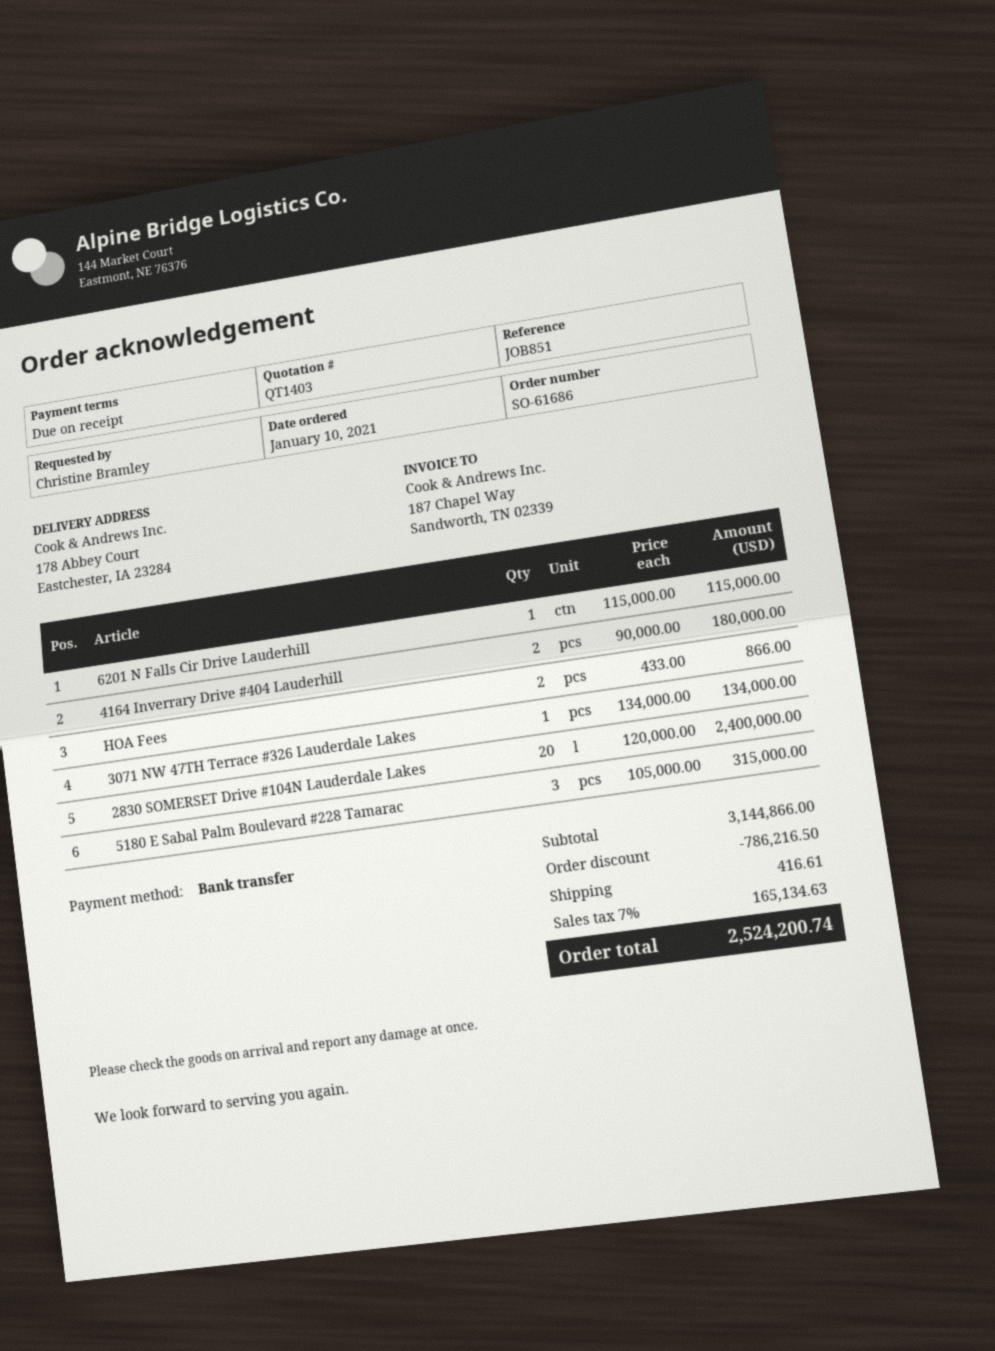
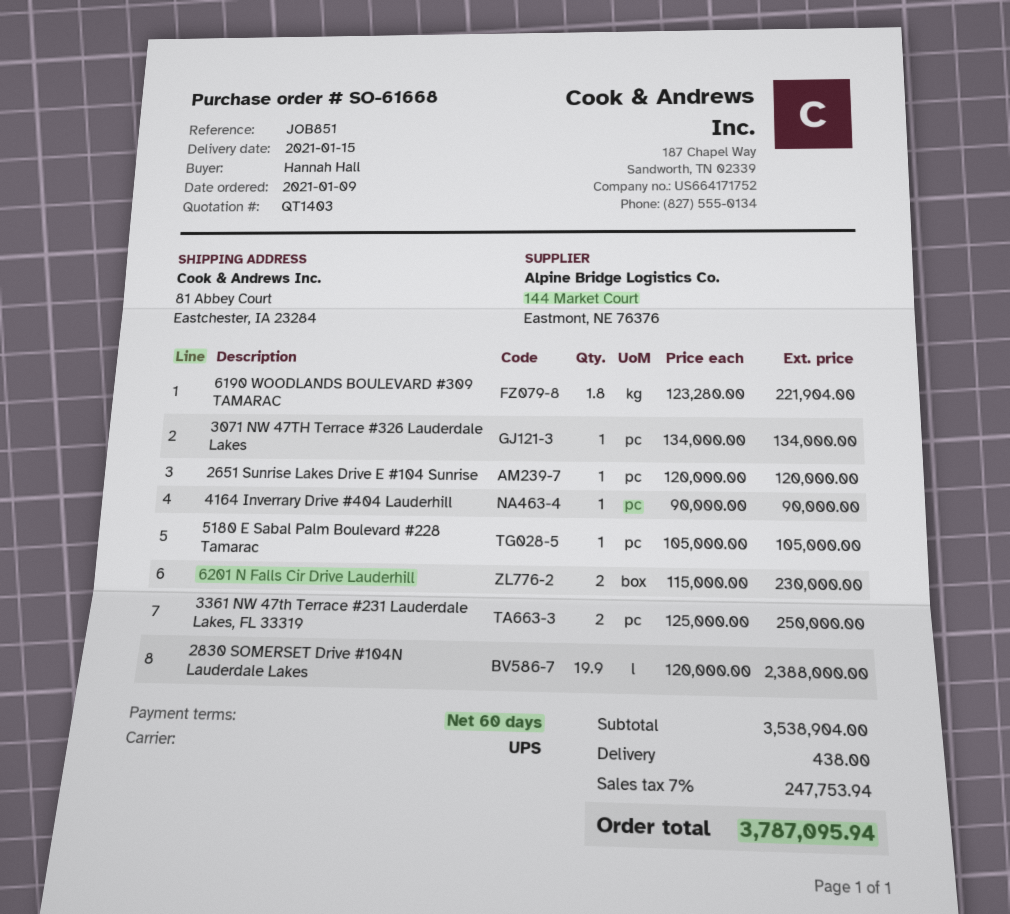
order number: SO-61686 -> SO-61668
order date: 2021-01-10 -> 2021-01-09
payment terms: on receipt -> 60 days
ordered by: Christine Bramley -> Hannah Hall
ship to: 178 Abbey Court, Eastchester, IA 23284 -> 81 Abbey Court, Eastchester, IA 23284
6201 N Falls Cir Drive Lauderhill: 1 x 115000.00 = 115000.00 -> 2 x 115000.00 = 230000.00
4164 Inverrary Drive #404 Lauderhill: 2 x 90000.00 = 180000.00 -> 1 x 90000.00 = 90000.00
HOA Fees: 2 x 433.00 = 866.00 -> none
2830 SOMERSET Drive #104N Lauderdale Lakes: 20 x 120000.00 = 2400000.00 -> 19.9 x 120000.00 = 2388000.00
5180 E Sabal Palm Boulevard #228 Tamarac: 3 x 105000.00 = 315000.00 -> 1 x 105000.00 = 105000.00
6190 WOODLANDS BOULEVARD #309 TAMARAC: none -> 1.8 x 123280.00 = 221904.00
2651 Sunrise Lakes Drive E #104 Sunrise: none -> 1 x 120000.00 = 120000.00
3361 NW 47th Terrace #231 Lauderdale Lakes, FL 33319: none -> 2 x 125000.00 = 250000.00
subtotal: 3144866.00 -> 3538904.00
discount: 786216.50 -> none
shipping: 416.61 -> 438.00
tax: 7% = 165134.63 -> 7% = 247753.94
total: 2524200.74 -> 3787095.94

